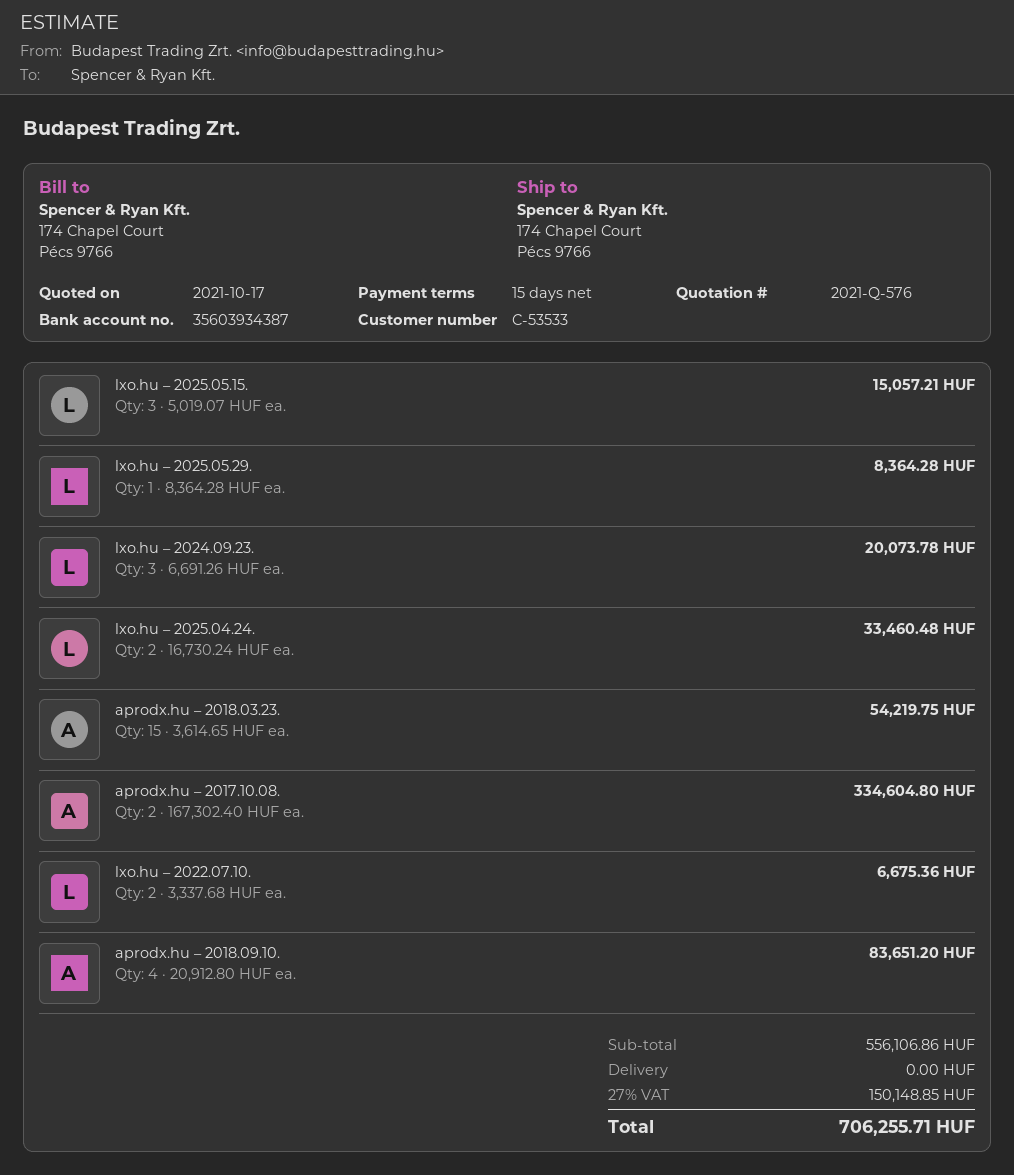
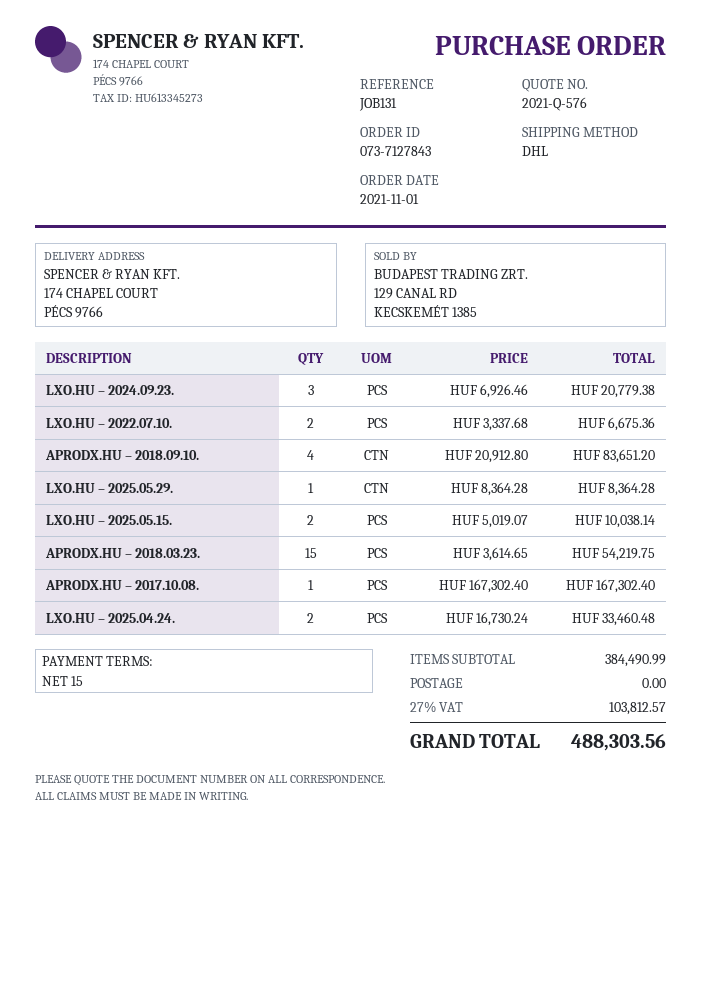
lxo.hu – 2025.05.15.: 3 x 5019.07 = 15057.21 -> 2 x 5019.07 = 10038.14
lxo.hu – 2024.09.23.: 3 x 6691.26 = 20073.78 -> 3 x 6926.46 = 20779.38
aprodx.hu – 2017.10.08.: 2 x 167302.40 = 334604.80 -> 1 x 167302.40 = 167302.40
subtotal: 556106.86 -> 384490.99
tax: 27% = 150148.85 -> 27% = 103812.57
total: 706255.71 -> 488303.56

